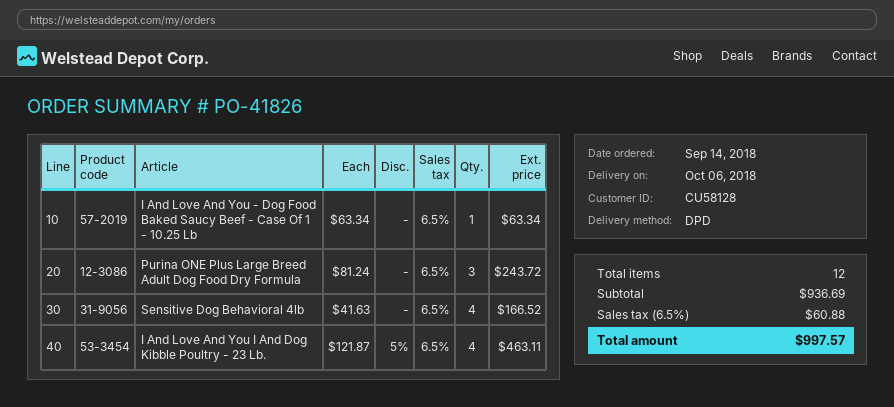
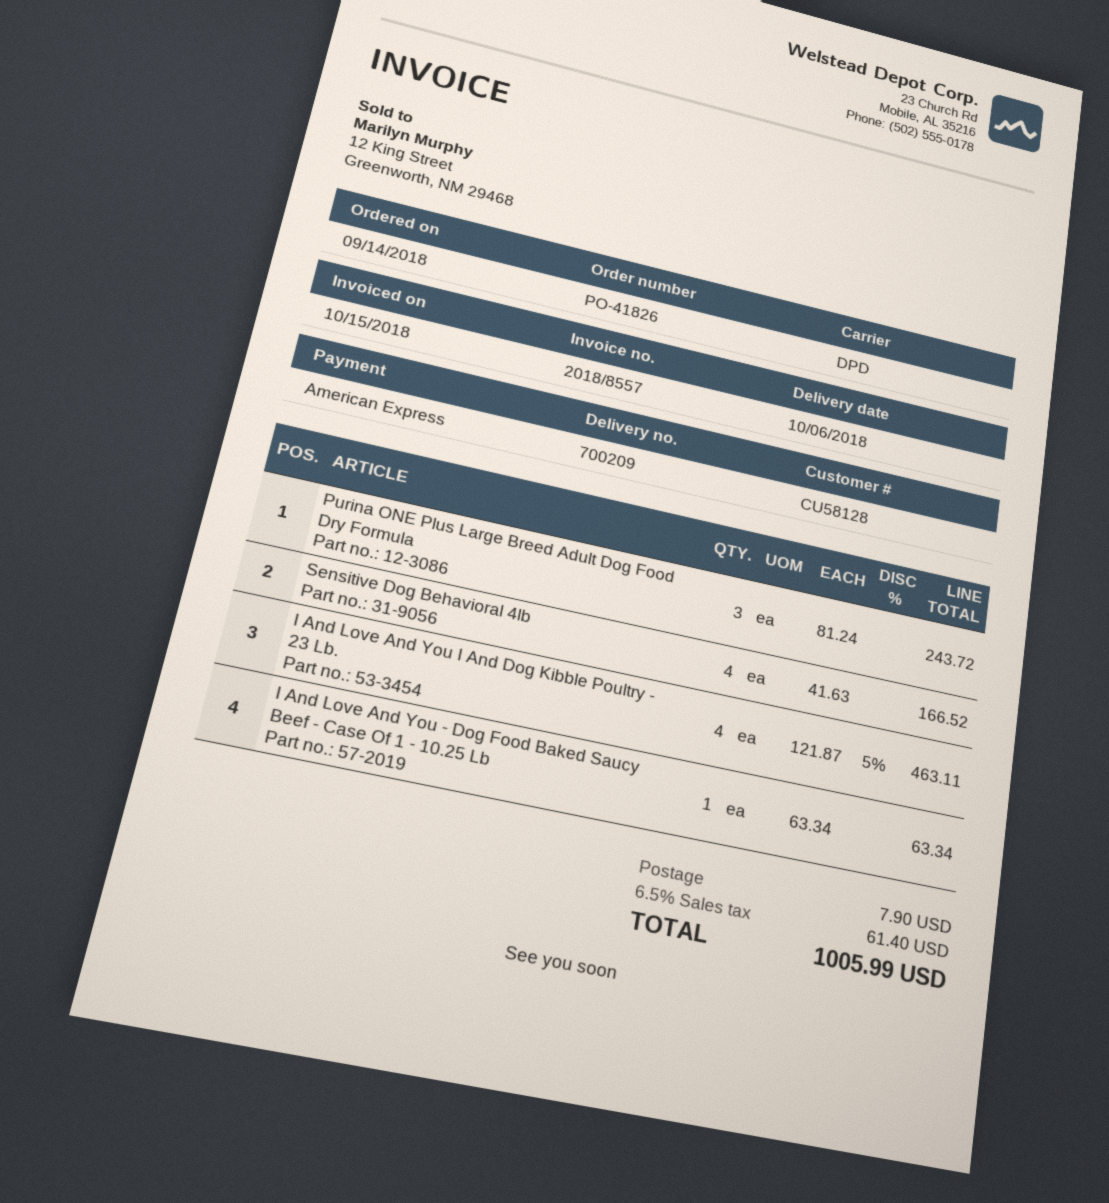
shipping: none -> 7.90
tax: 6.5% = 60.88 -> 6.5% = 61.40
total: 997.57 -> 1005.99

